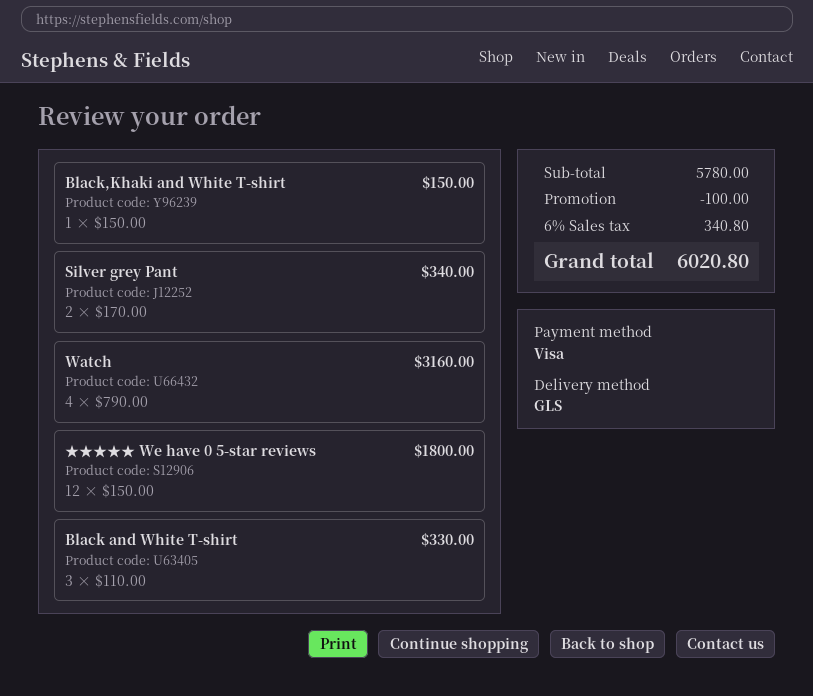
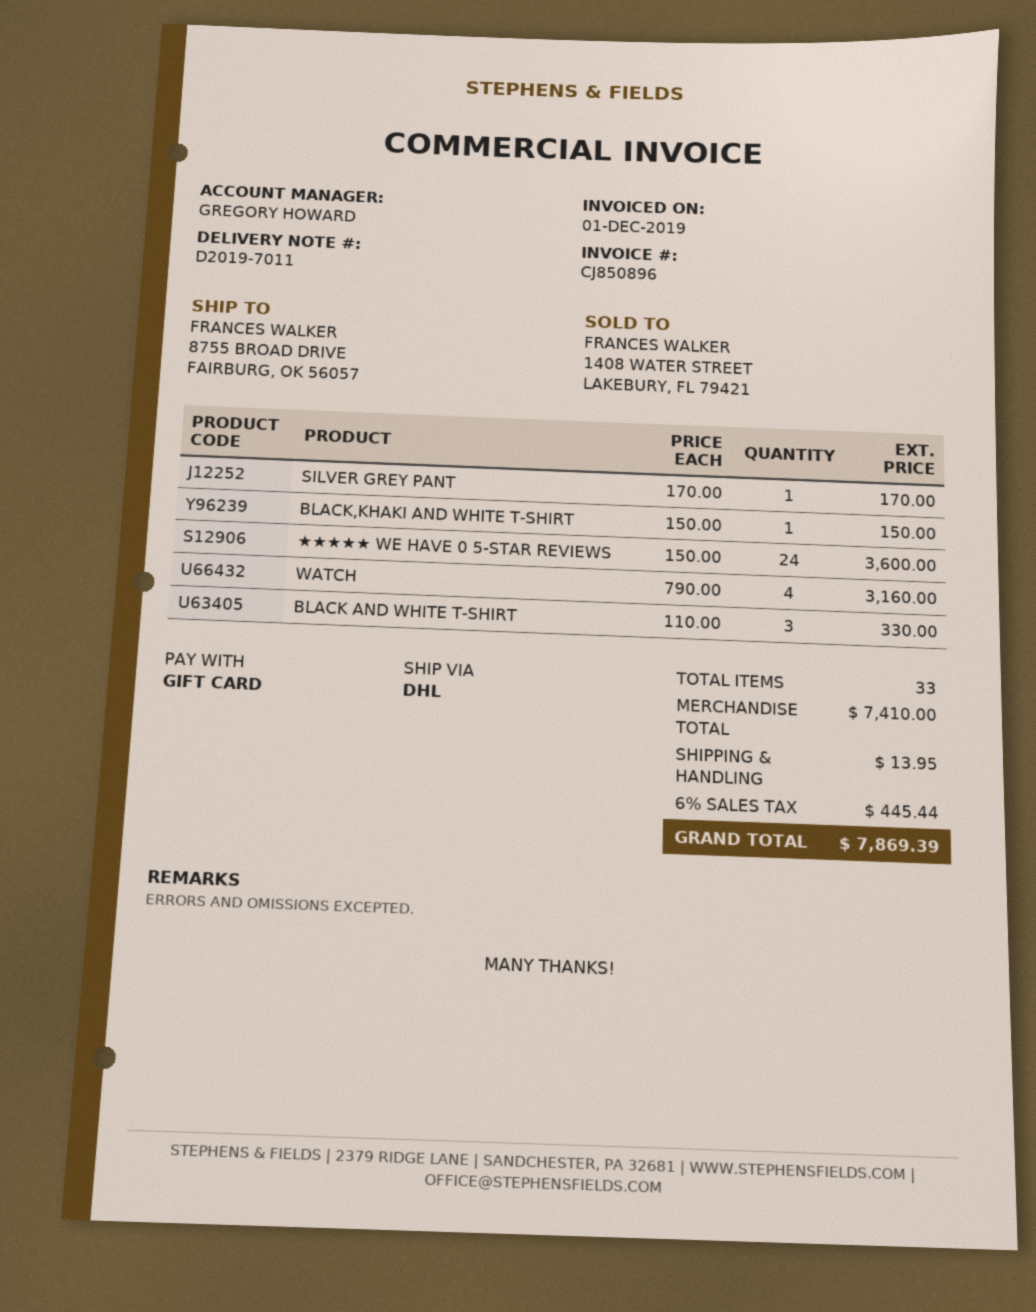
payment method: Visa -> gift card
shipping method: GLS -> DHL
Silver grey Pant: 2 x 170.00 = 340.00 -> 1 x 170.00 = 170.00
★★★★★ We have 0 5-star reviews: 12 x 150.00 = 1800.00 -> 24 x 150.00 = 3600.00
subtotal: 5780.00 -> 7410.00
discount: 100.00 -> none
shipping: none -> 13.95
tax: 6% = 340.80 -> 6% = 445.44
total: 6020.80 -> 7869.39

